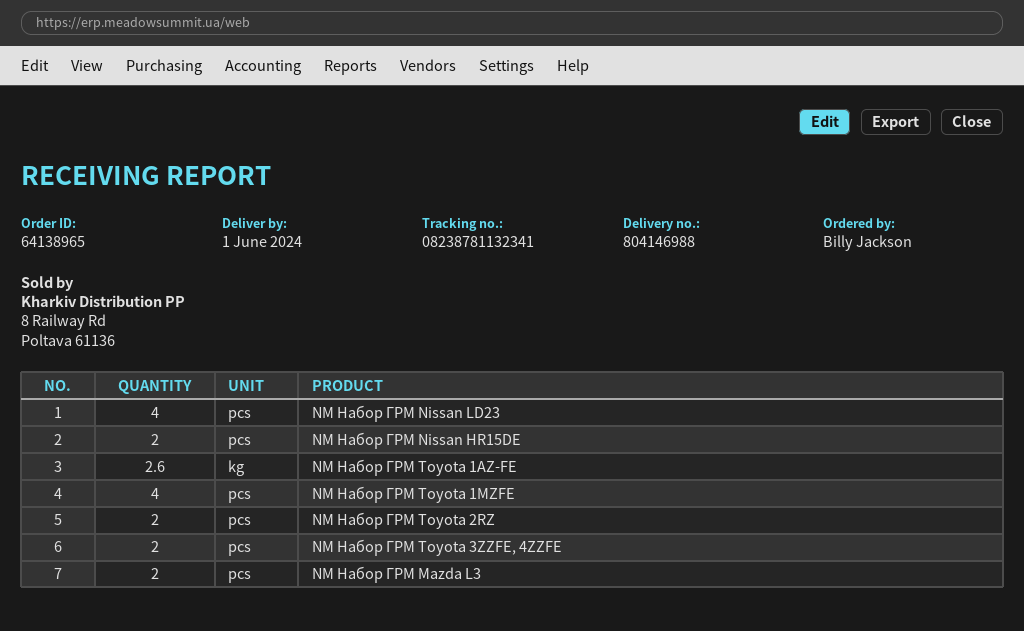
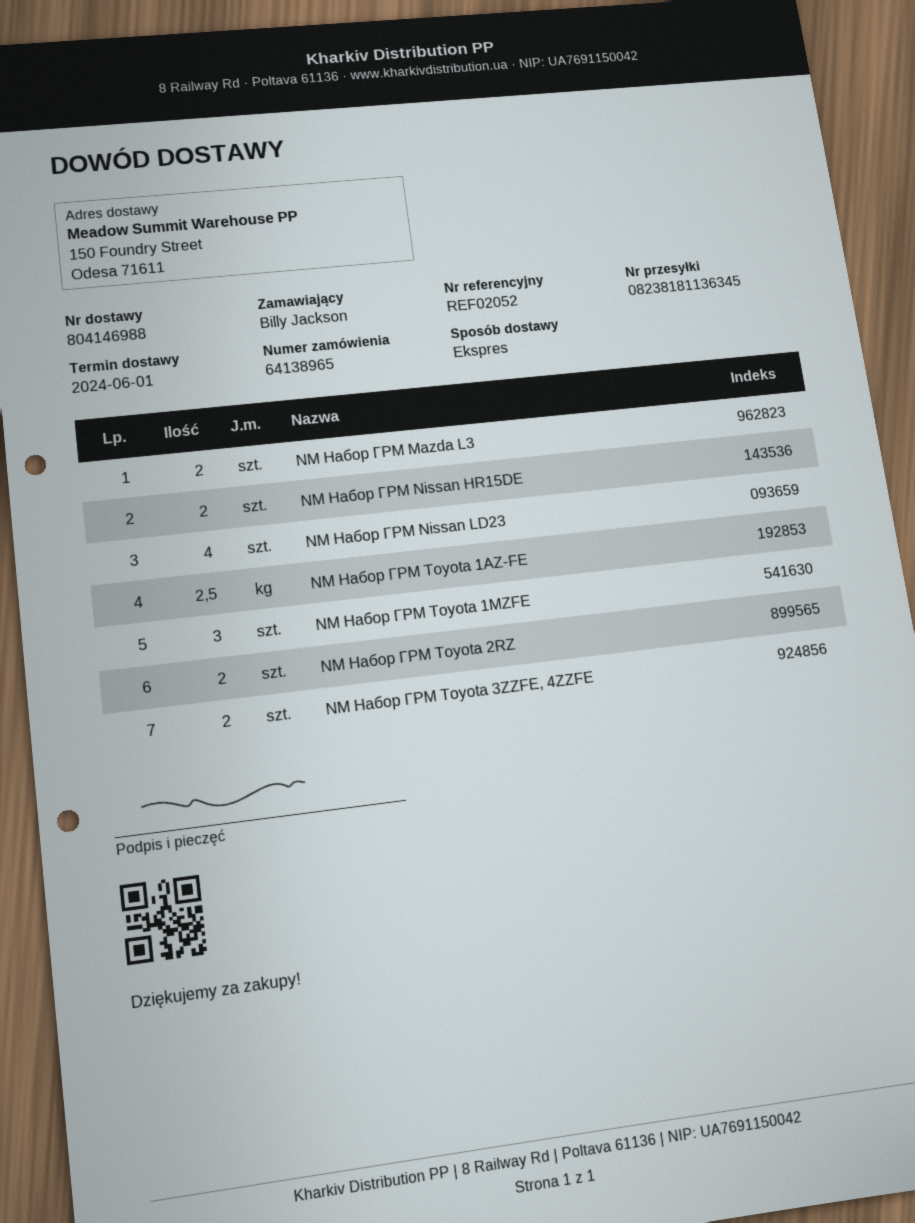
tracking number: 08238781132341 -> 08238181136345
NM Набор ГРМ Toyota 1AZ-FE: 2.6 -> 2.5
NM Набор ГРМ Toyota 1MZFE: 4 -> 3

